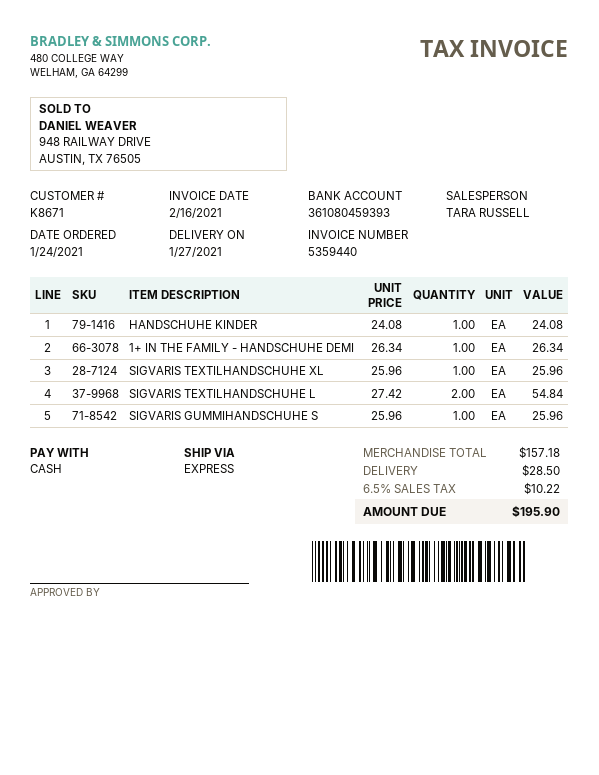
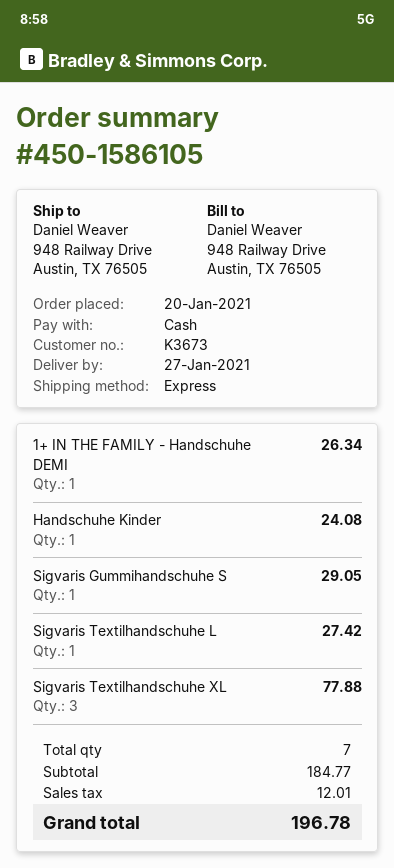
order date: 2021-01-24 -> 2021-01-20
customer number: K8671 -> K3673
SIGVARIS TEXTILHANDSCHUHE XL: 1 for 25.96 -> 3 for 77.88
SIGVARIS TEXTILHANDSCHUHE L: 2 for 54.84 -> 1 for 27.42
SIGVARIS GUMMIHANDSCHUHE S: 1 for 25.96 -> 1 for 29.05
subtotal: 157.18 -> 184.77
shipping: 28.50 -> none
tax: 10.22 -> 12.01
total: 195.90 -> 196.78

